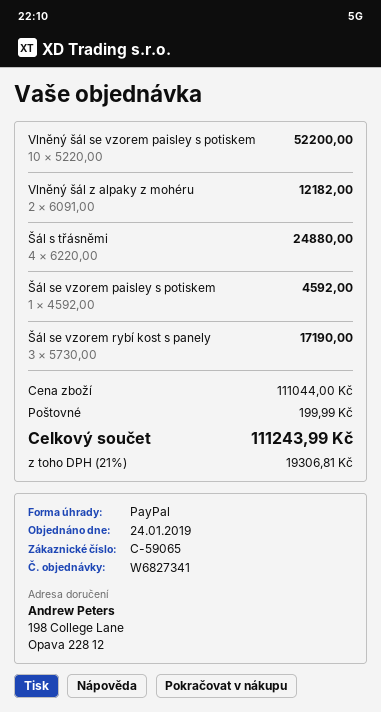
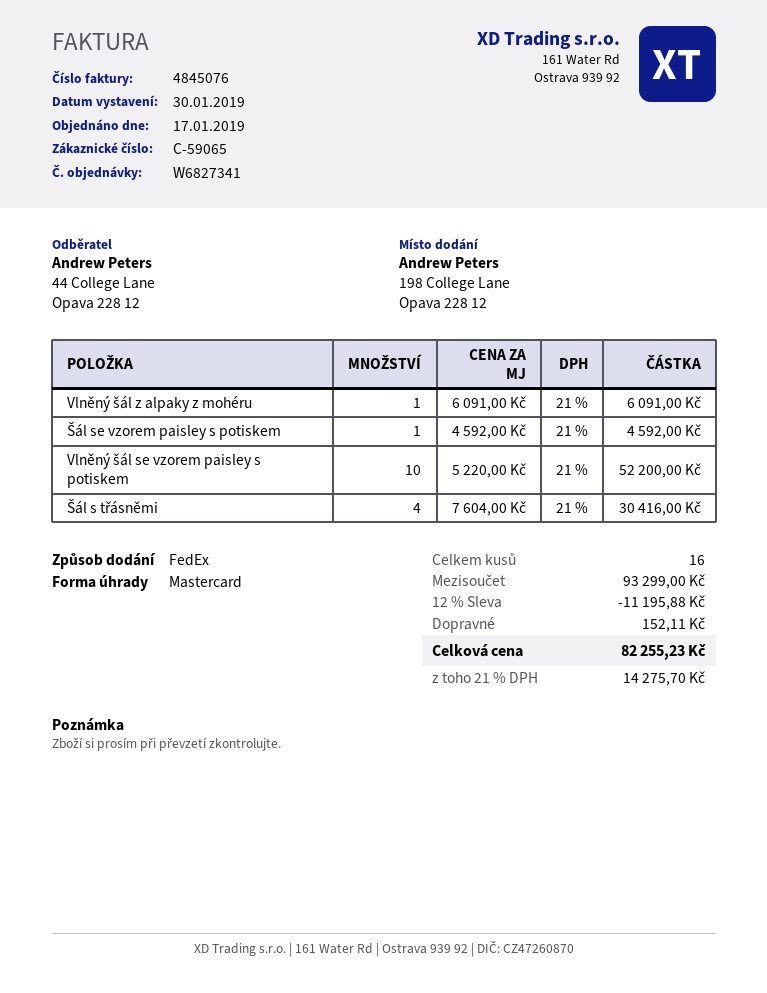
order date: 2019-01-24 -> 2019-01-17
payment method: PayPal -> Mastercard
Vlněný šál z alpaky z mohéru: 2 x 6091.00 = 12182.00 -> 1 x 6091.00 = 6091.00
Šál s třásněmi: 4 x 6220.00 = 24880.00 -> 4 x 7604.00 = 30416.00
Šál se vzorem rybí kost s panely: 3 x 5730.00 = 17190.00 -> none
subtotal: 111044.00 -> 93299.00
discount: none -> 12% = 11195.88
shipping: 199.99 -> 152.11
tax: 21% = 19306.81 -> 21% = 14275.70
total: 111243.99 -> 82255.23

